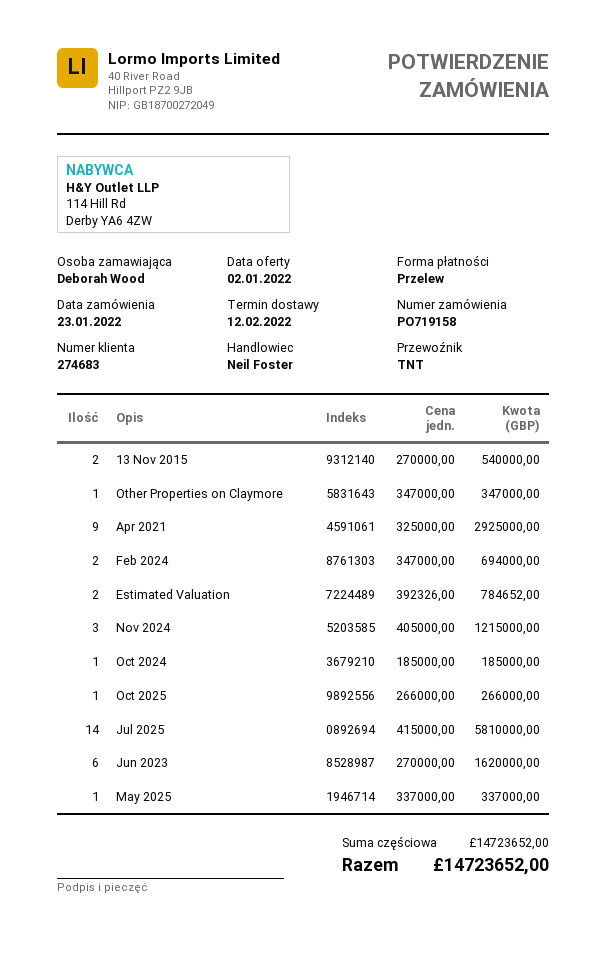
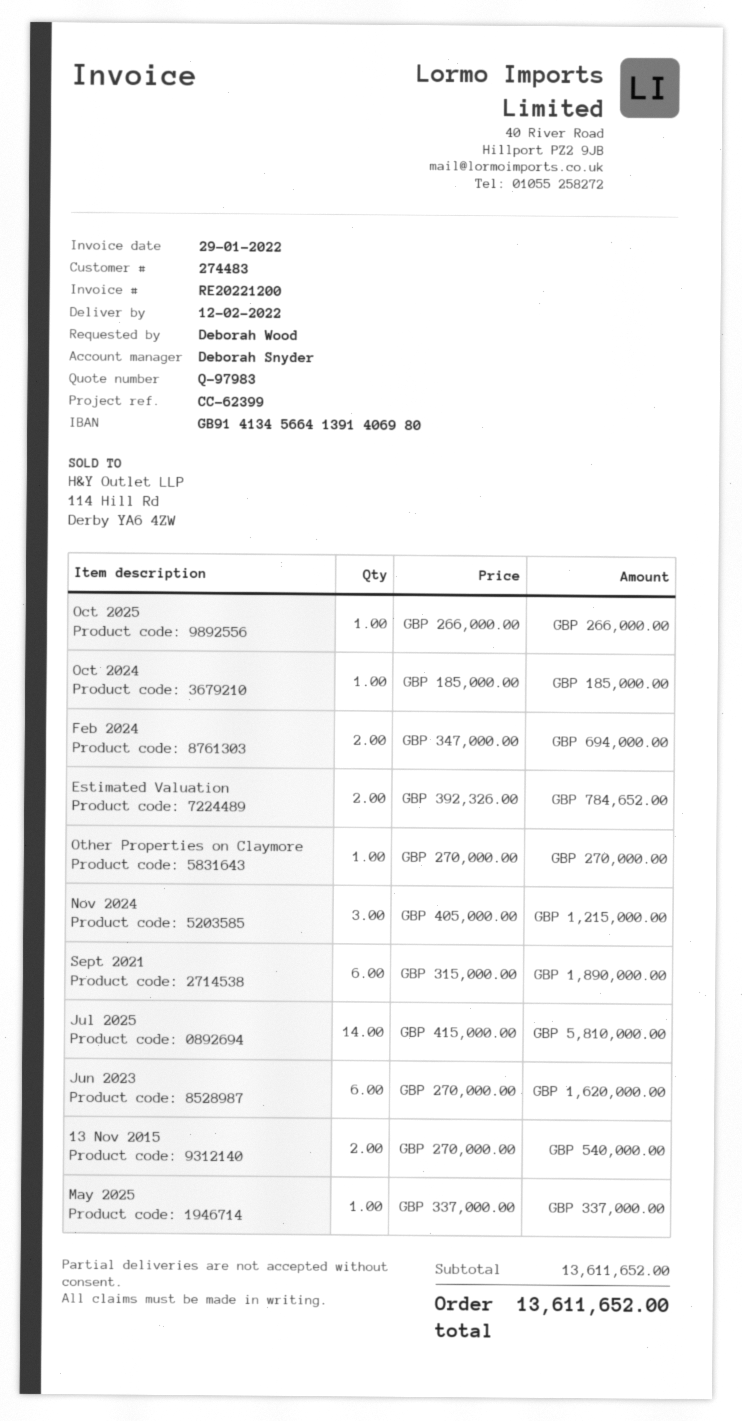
customer number: 274683 -> 274483
sales rep: Neil Foster -> Deborah Snyder
Other Properties on Claymore: 1 x 347000.00 = 347000.00 -> 1 x 270000.00 = 270000.00
Apr 2021: 9 x 325000.00 = 2925000.00 -> none
Sept 2021: none -> 6 x 315000.00 = 1890000.00
subtotal: 14723652.00 -> 13611652.00
total: 14723652.00 -> 13611652.00

